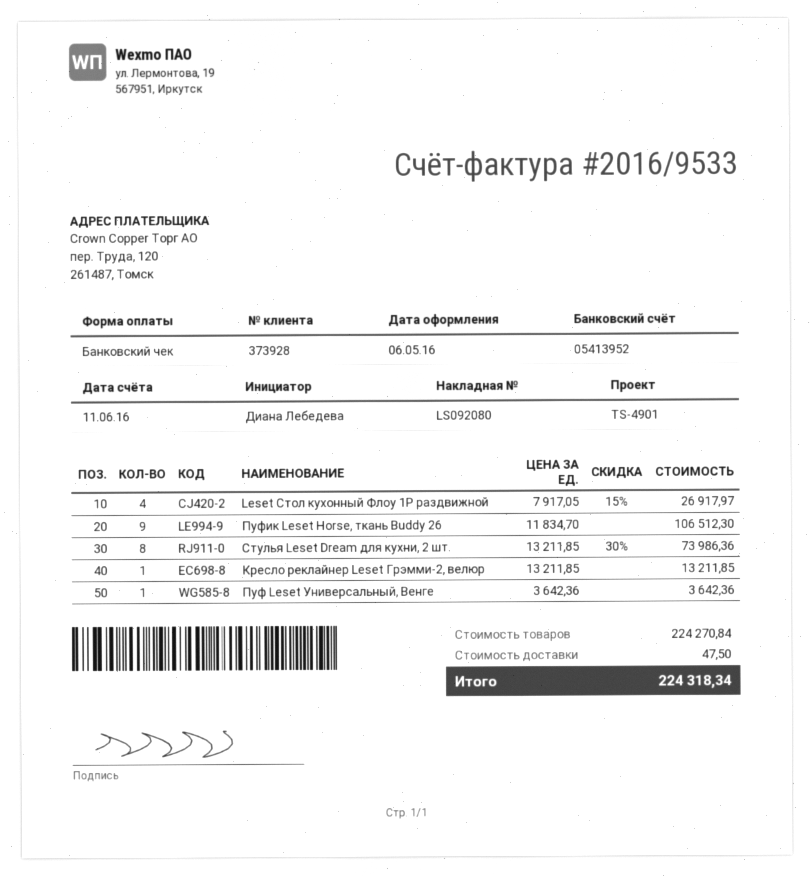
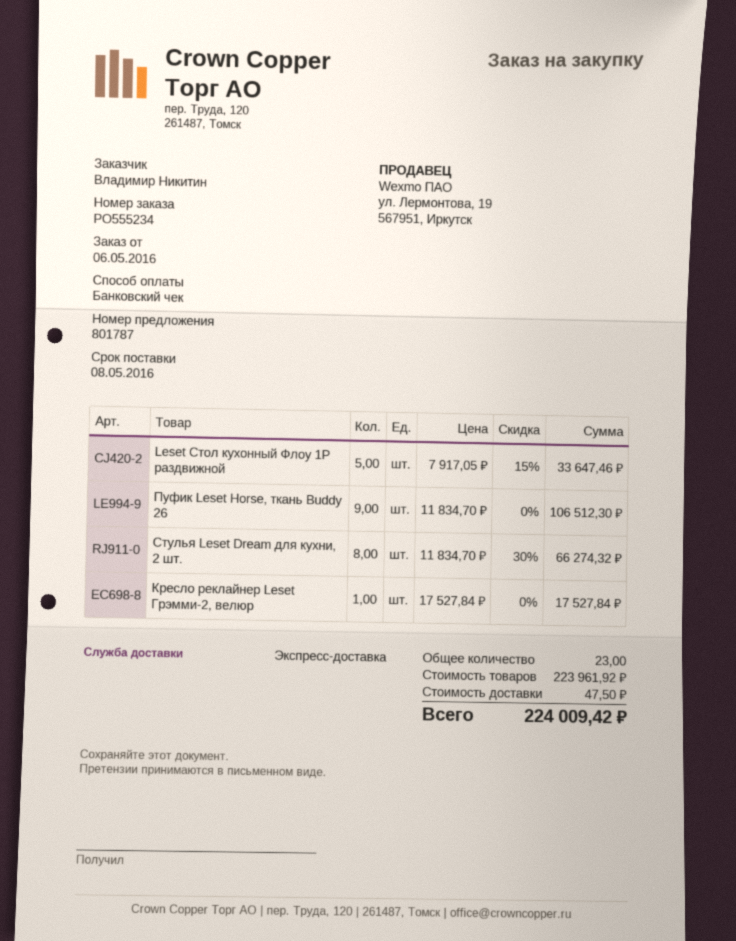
ordered by: Диана Лебедева -> Владимир Никитин
Leset Стол кухонный Флоу 1Р раздвижной: 4 x 7917.05 - 15% = 26917.97 -> 5 x 7917.05 - 15% = 33647.46
Стулья Leset Dream для кухни, 2 шт.: 8 x 13211.85 - 30% = 73986.36 -> 8 x 11834.70 - 30% = 66274.32
Кресло реклайнер Leset Грэмми-2, велюр: 1 x 13211.85 = 13211.85 -> 1 x 17527.84 = 17527.84
Пуф Leset Универсальный, Венге: 1 x 3642.36 = 3642.36 -> none
subtotal: 224270.84 -> 223961.92
total: 224318.34 -> 224009.42

